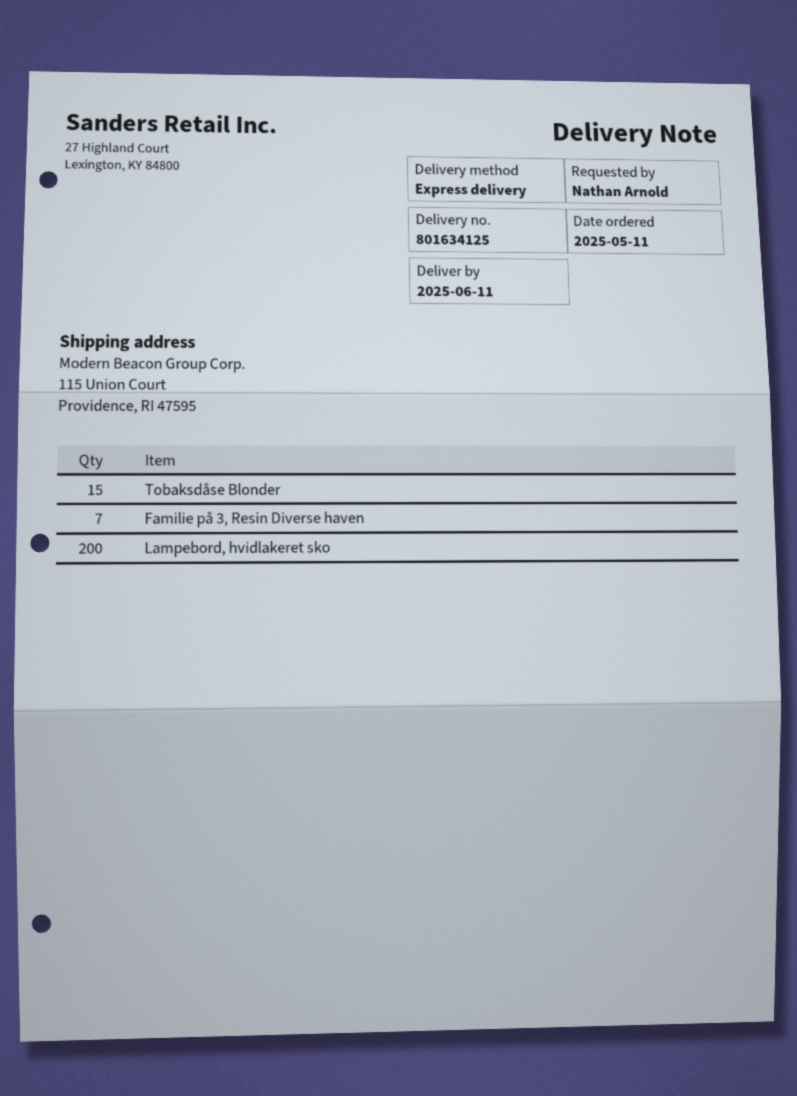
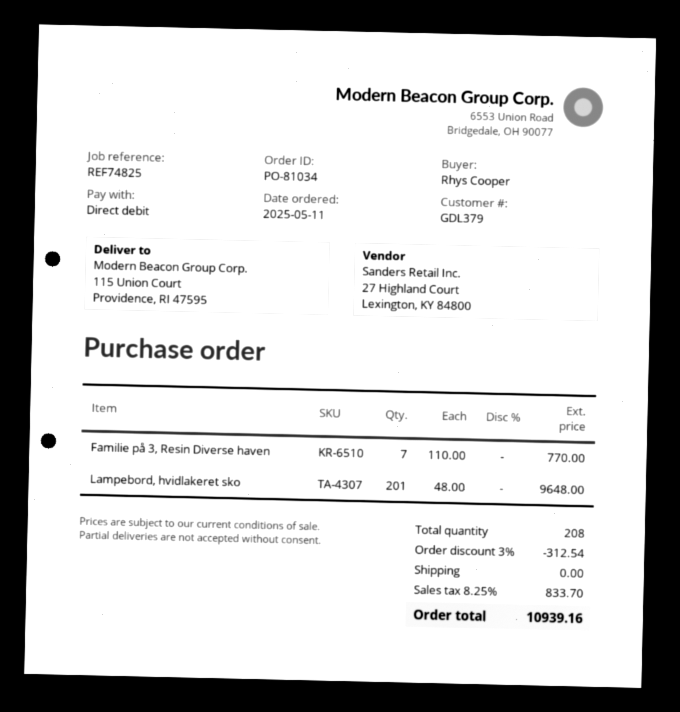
ordered by: Nathan Arnold -> Rhys Cooper
Tobaksdåse Blonder: 15 -> none
Lampebord, hvidlakeret sko: 200 -> 201

